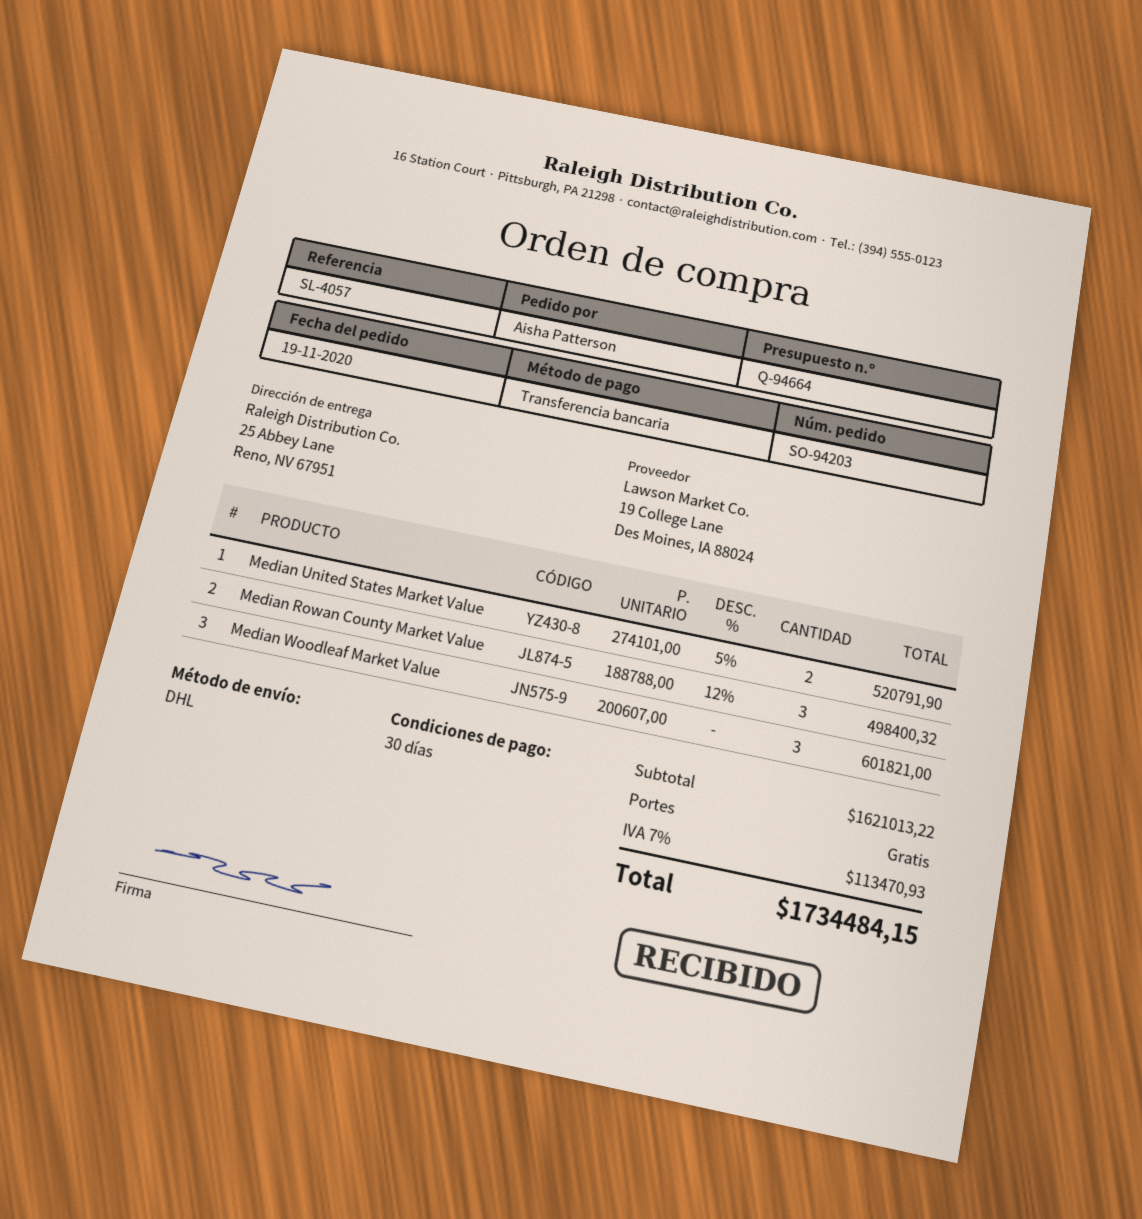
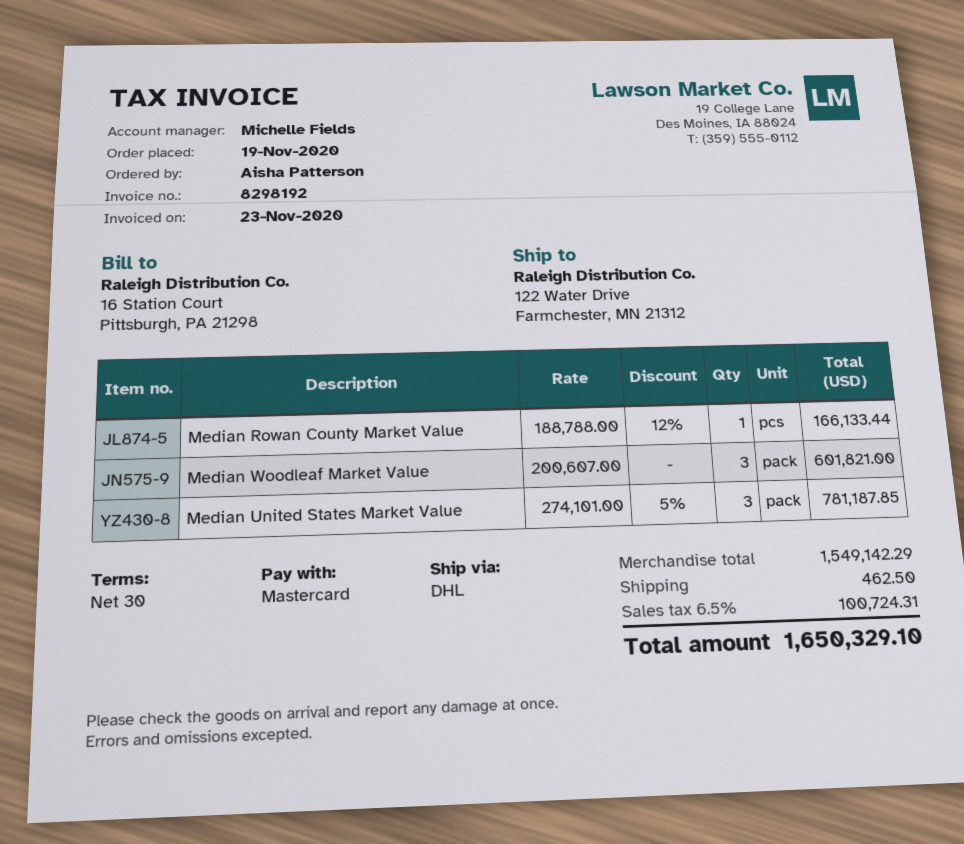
payment method: bank transfer -> Mastercard
ship to: 25 Abbey Lane, Reno, NV 67951 -> 122 Water Drive, Farmchester, MN 21312
Median United States Market Value: 2 x 274101.00 - 5% = 520791.90 -> 3 x 274101.00 - 5% = 781187.85
Median Rowan County Market Value: 3 x 188788.00 - 12% = 498400.32 -> 1 x 188788.00 - 12% = 166133.44
subtotal: 1621013.22 -> 1549142.29
shipping: 0.00 -> 462.50
tax: 7% = 113470.93 -> 6.5% = 100724.31
total: 1734484.15 -> 1650329.10

